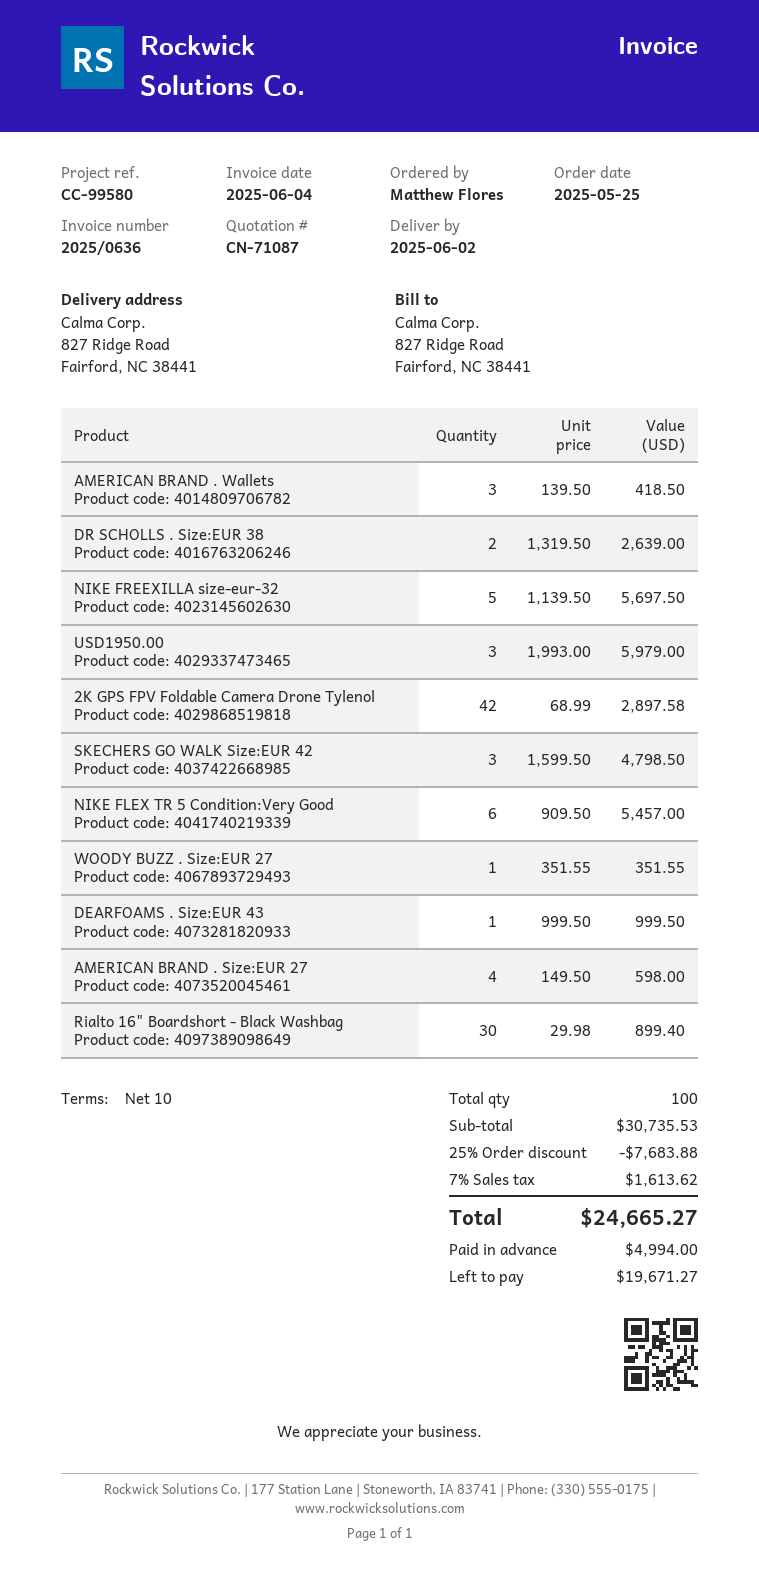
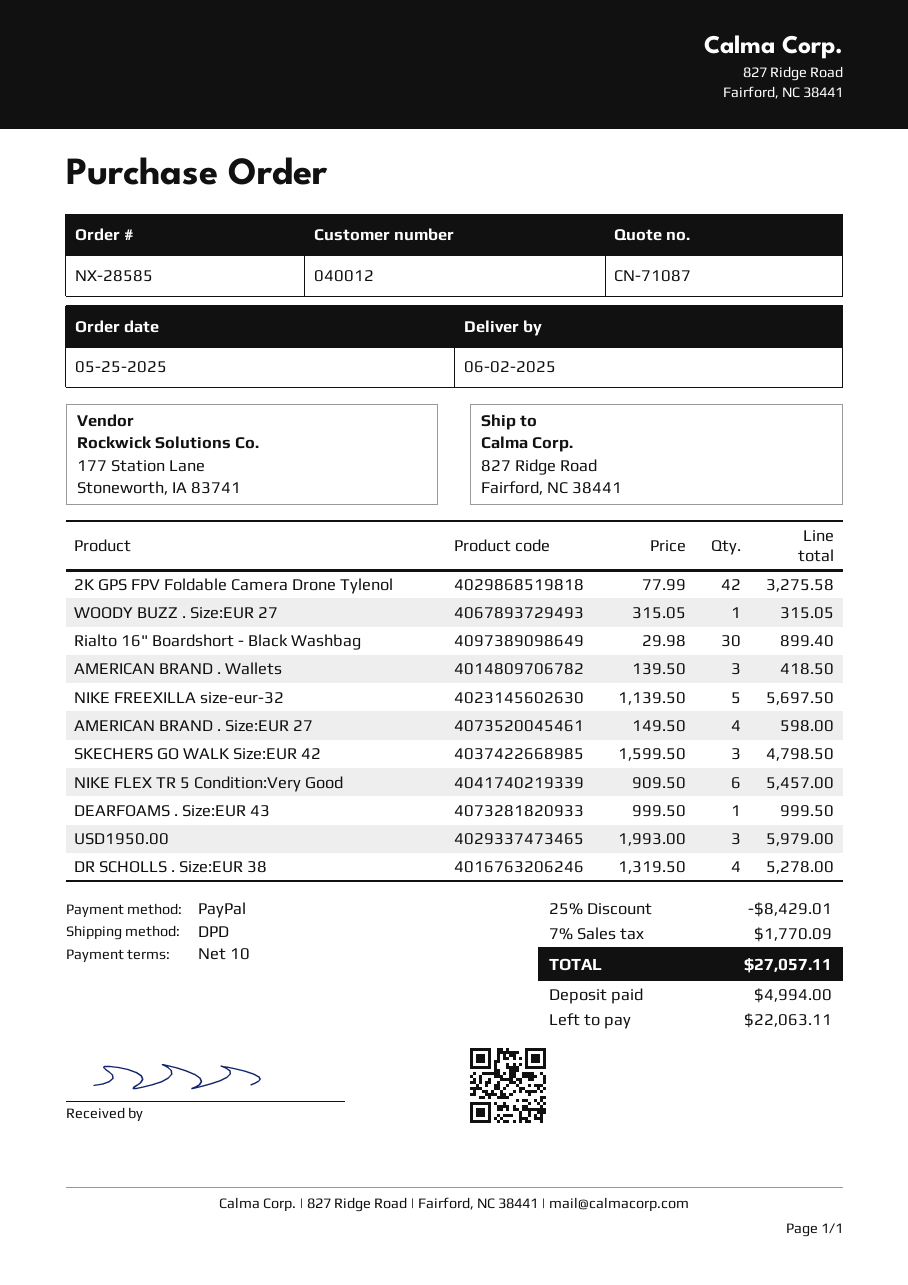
DR SCHOLLS . Size:EUR 38: 2 x 1319.50 = 2639.00 -> 4 x 1319.50 = 5278.00
2K GPS FPV Foldable Camera Drone Tylenol: 42 x 68.99 = 2897.58 -> 42 x 77.99 = 3275.58
WOODY BUZZ . Size:EUR 27: 1 x 351.55 = 351.55 -> 1 x 315.05 = 315.05
discount: 25% = 7683.88 -> 25% = 8429.01
tax: 7% = 1613.62 -> 7% = 1770.09
total: 24665.27 -> 27057.11
balance: 19671.27 -> 22063.11

